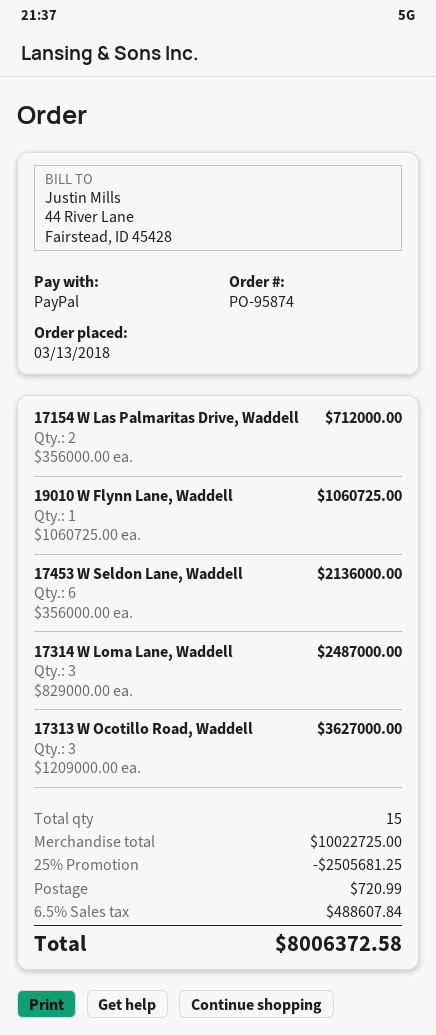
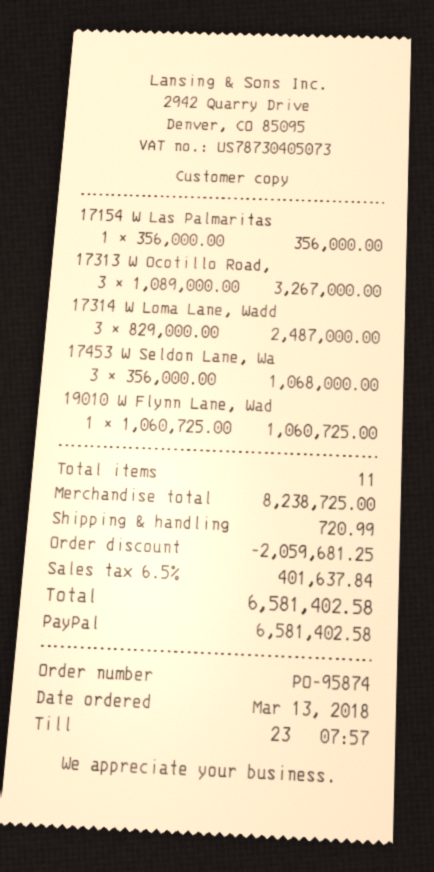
17154 W Las Palmaritas Drive, Waddell: 2 x 356000.00 = 712000.00 -> 1 x 356000.00 = 356000.00
17453 W Seldon Lane, Waddell: 6 x 356000.00 = 2136000.00 -> 3 x 356000.00 = 1068000.00
17313 W Ocotillo Road, Waddell: 3 x 1209000.00 = 3627000.00 -> 3 x 1089000.00 = 3267000.00
total quantity: 15 -> 11
subtotal: 10022725.00 -> 8238725.00
discount: 2505681.25 -> 2059681.25
tax: 6.5% = 488607.84 -> 6.5% = 401637.84
total: 8006372.58 -> 6581402.58

